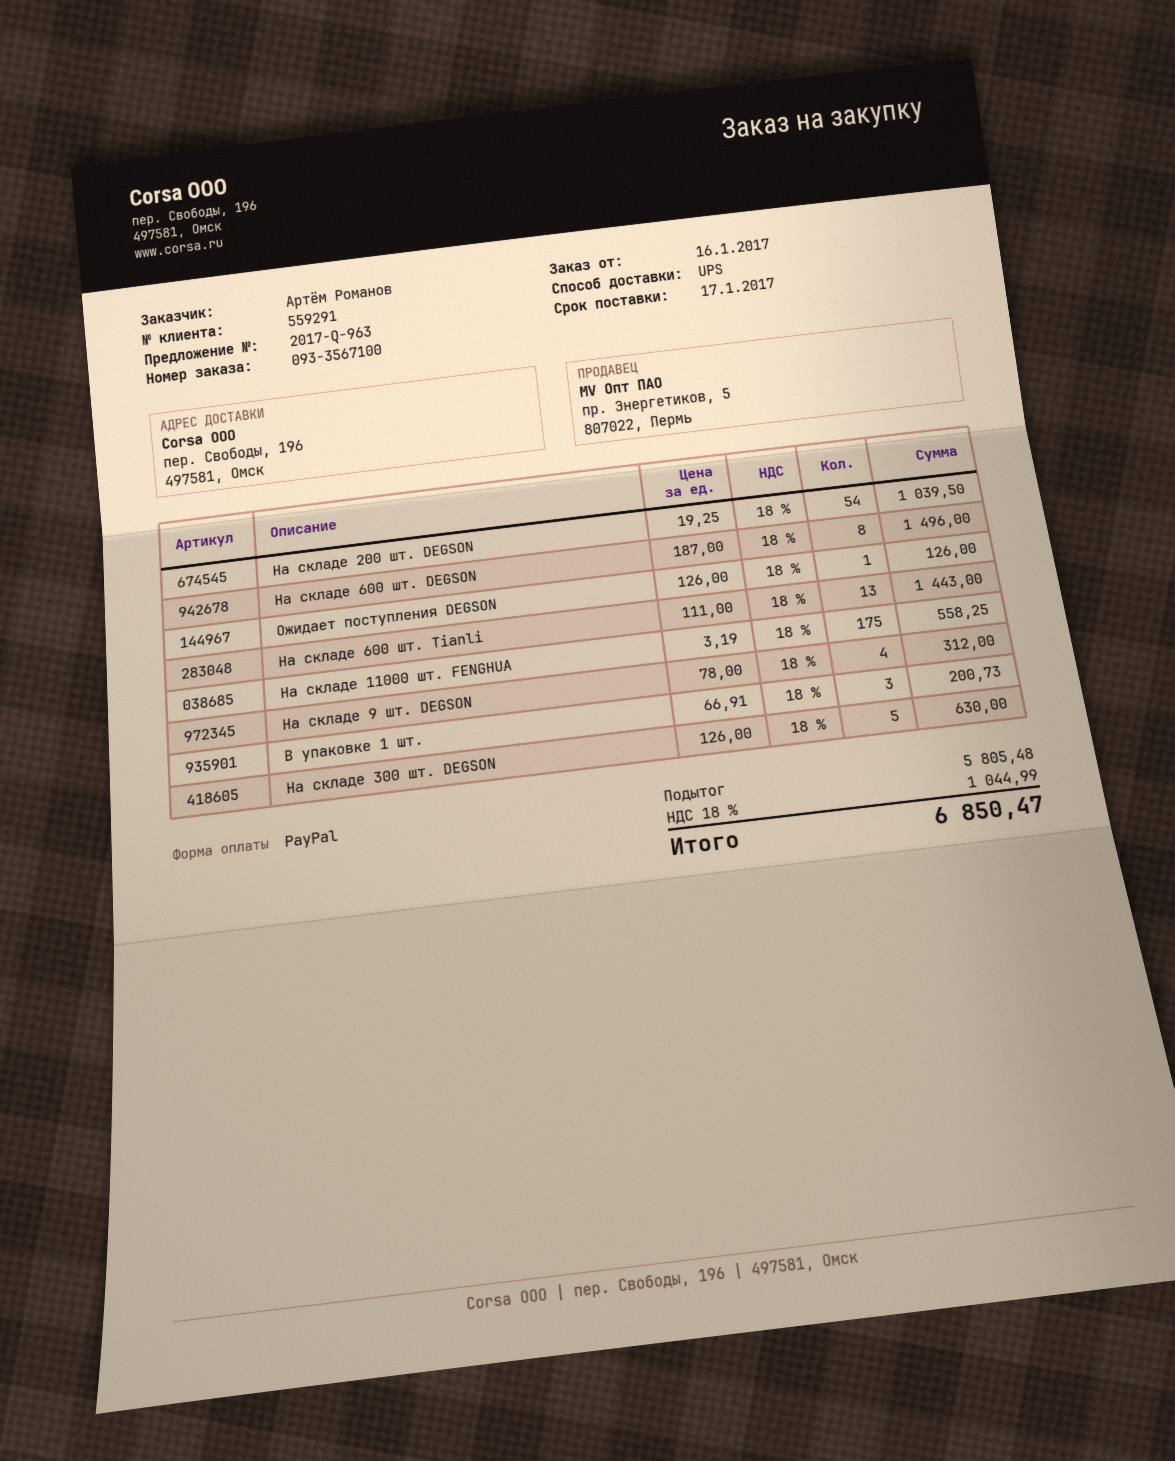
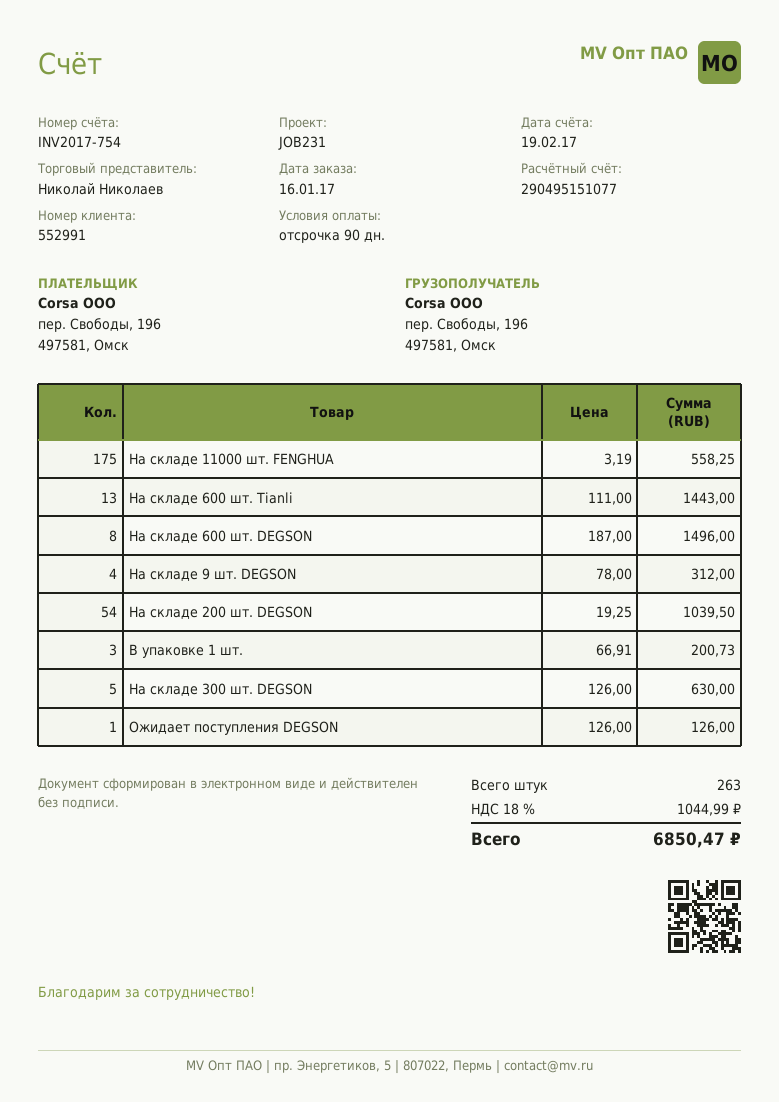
customer number: 559291 -> 552991

